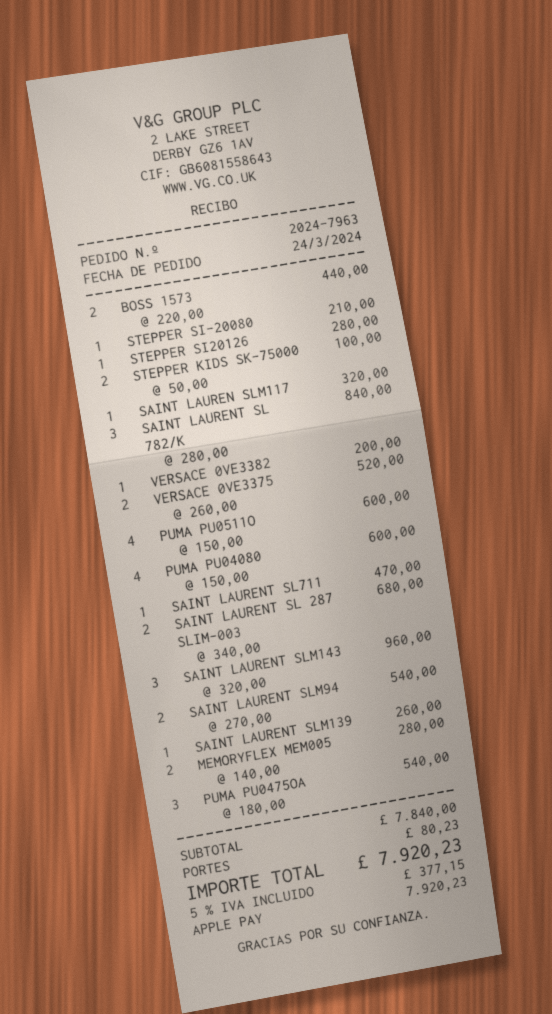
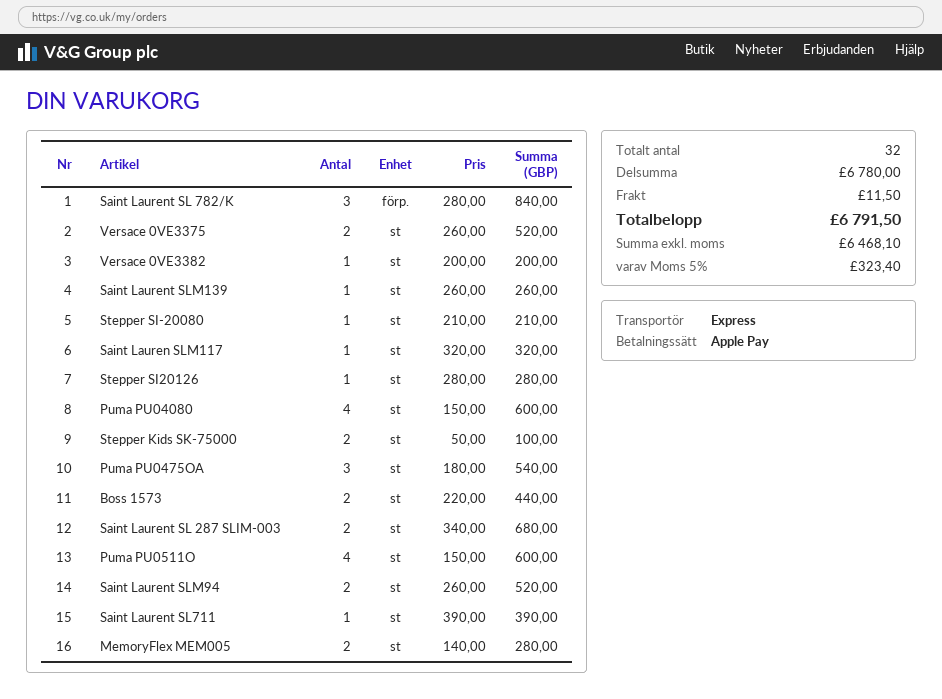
SAINT LAURENT SL711: 1 x 470.00 = 470.00 -> 1 x 390.00 = 390.00
SAINT LAURENT SLM143: 3 x 320.00 = 960.00 -> none
SAINT LAURENT SLM94: 2 x 270.00 = 540.00 -> 2 x 260.00 = 520.00
subtotal: 7840.00 -> 6780.00
shipping: 80.23 -> 11.50
tax: 5% = 377.15 -> 5% = 323.40
total: 7920.23 -> 6791.50

